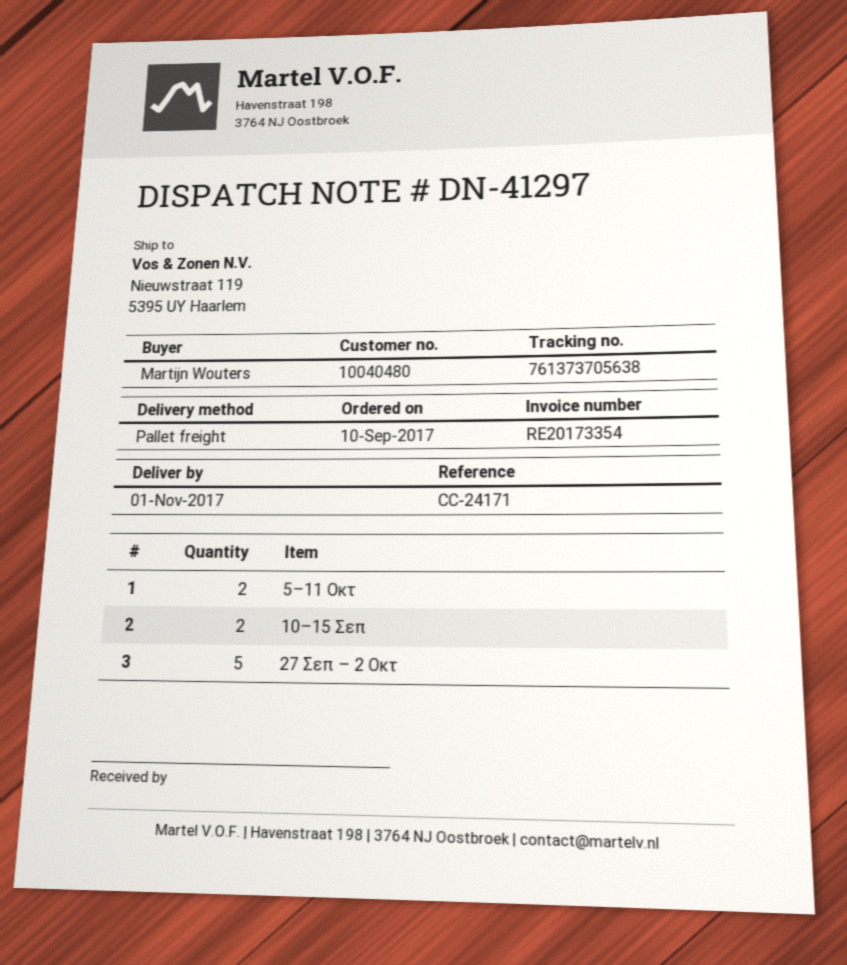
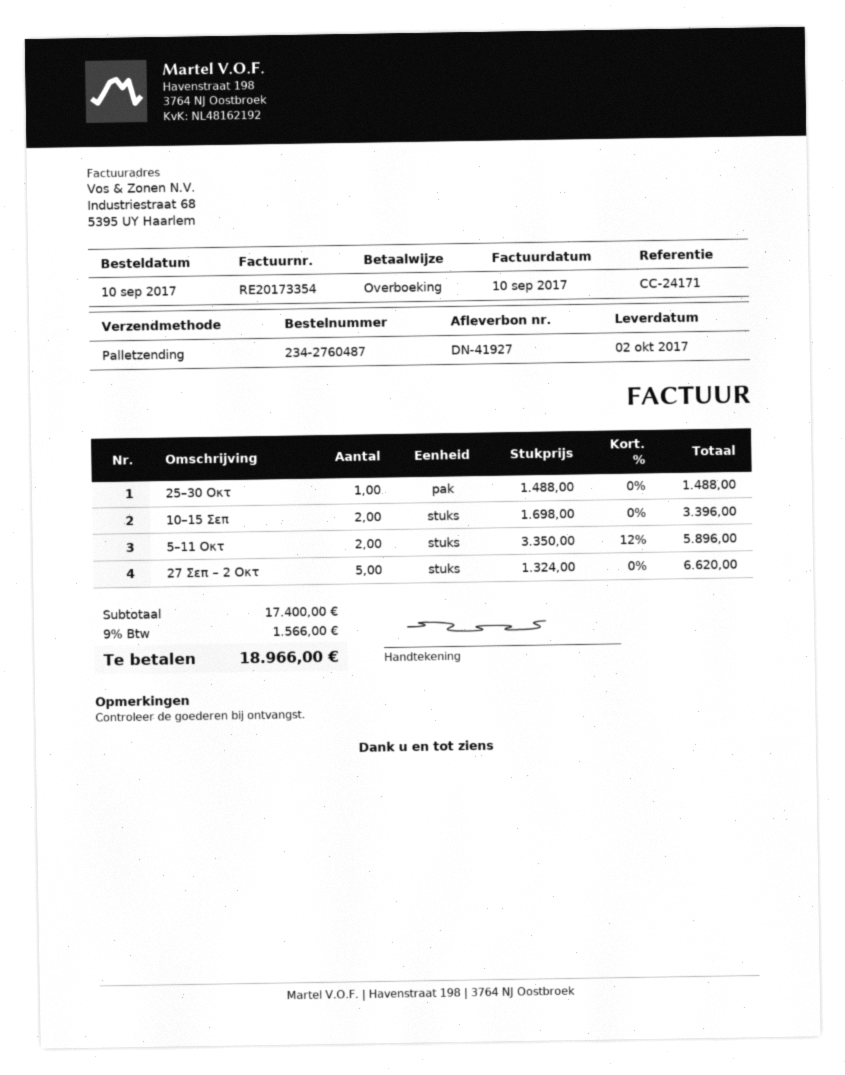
delivery note number: DN-41297 -> DN-41927
delivery date: 2017-11-01 -> 2017-10-02
25–30 Οκτ: none -> 1

